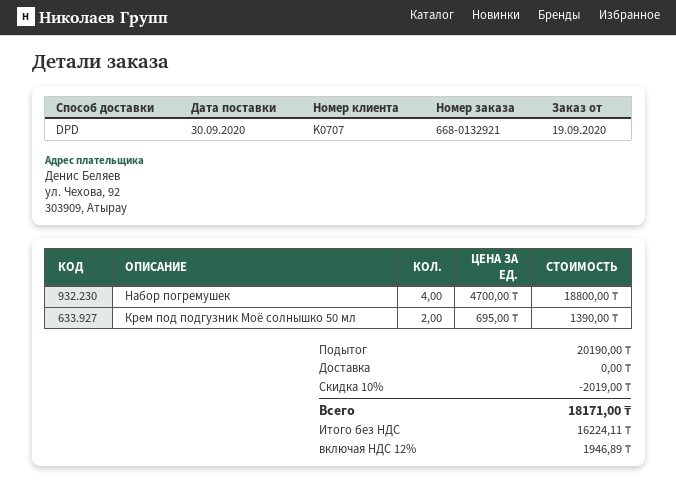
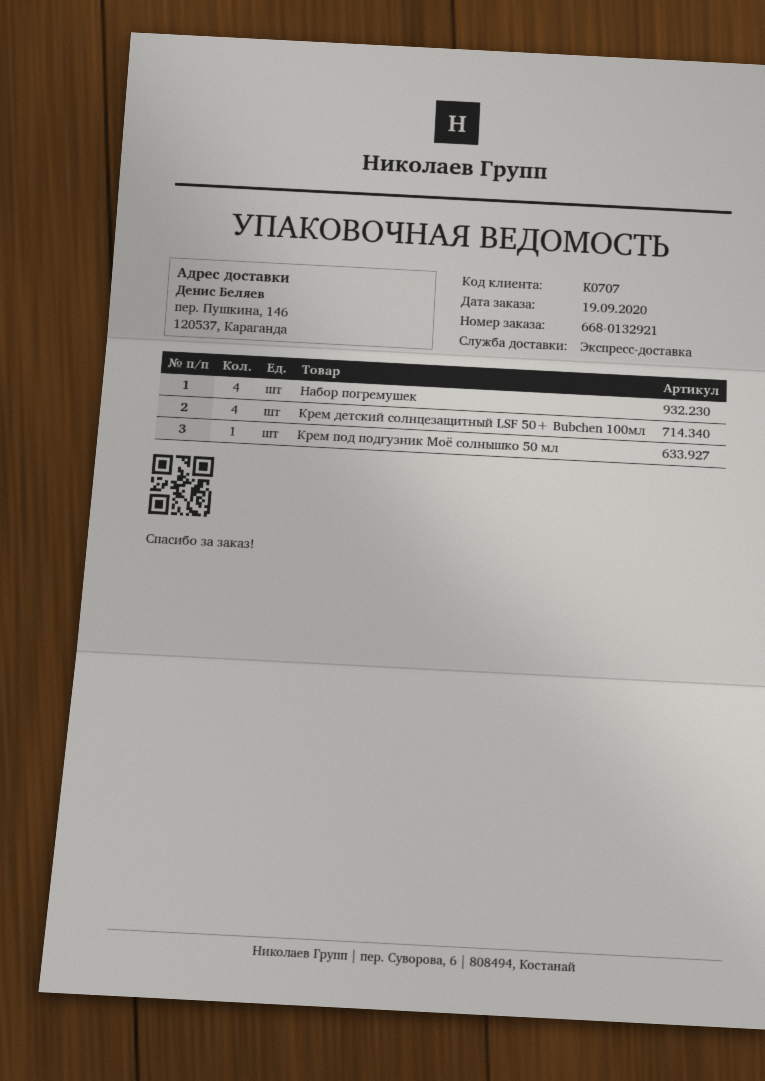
shipping method: DPD -> express
Крем под подгузник Моё солнышко 50 мл: 2 -> 1
Крем детский солнцезащитный LSF 50+ Bubchen 100мл: none -> 4

